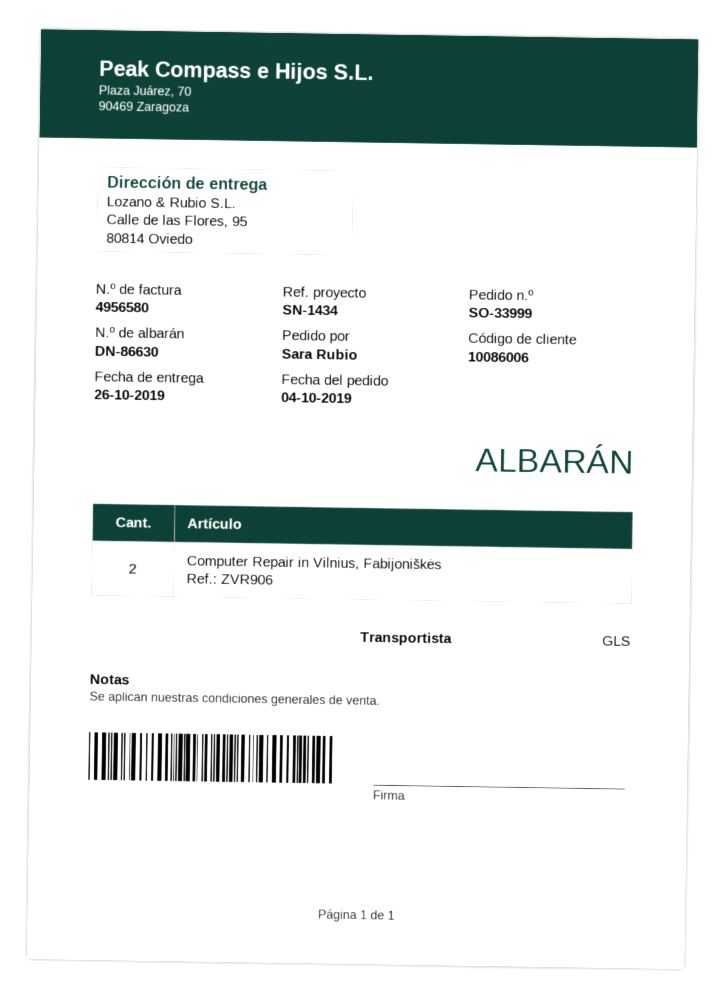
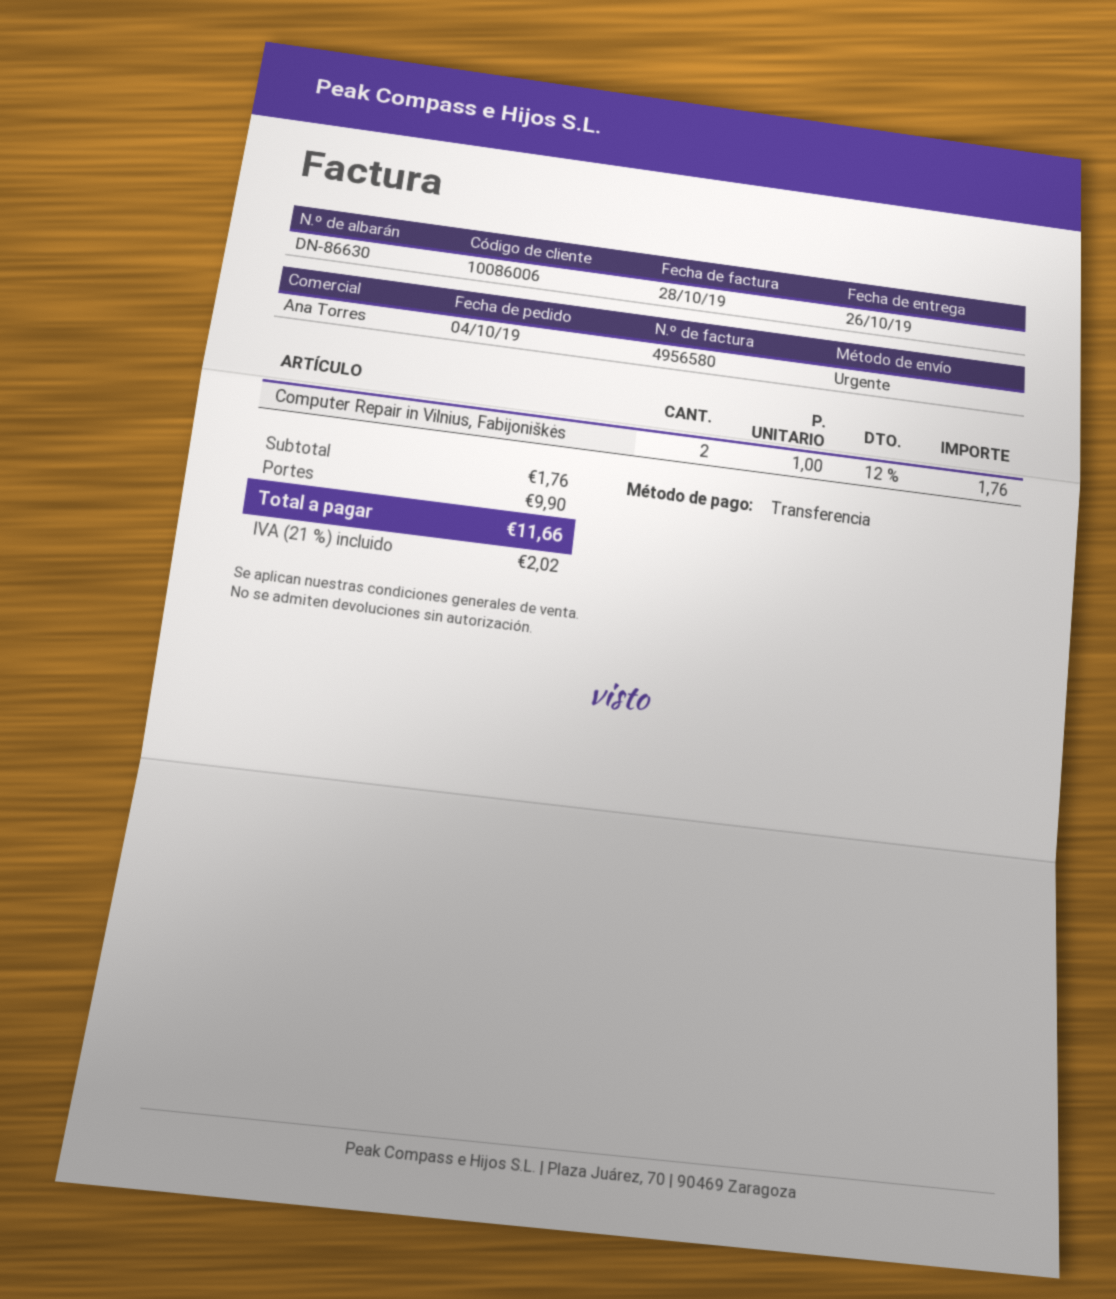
shipping method: GLS -> express

